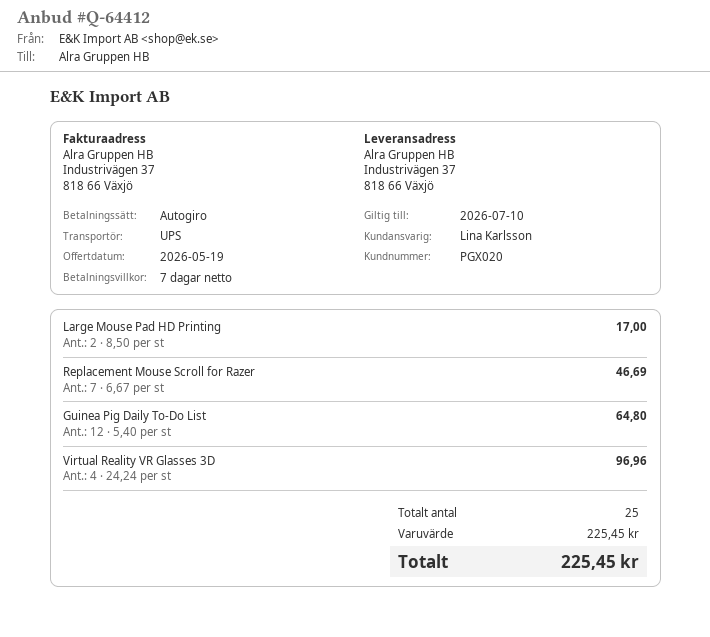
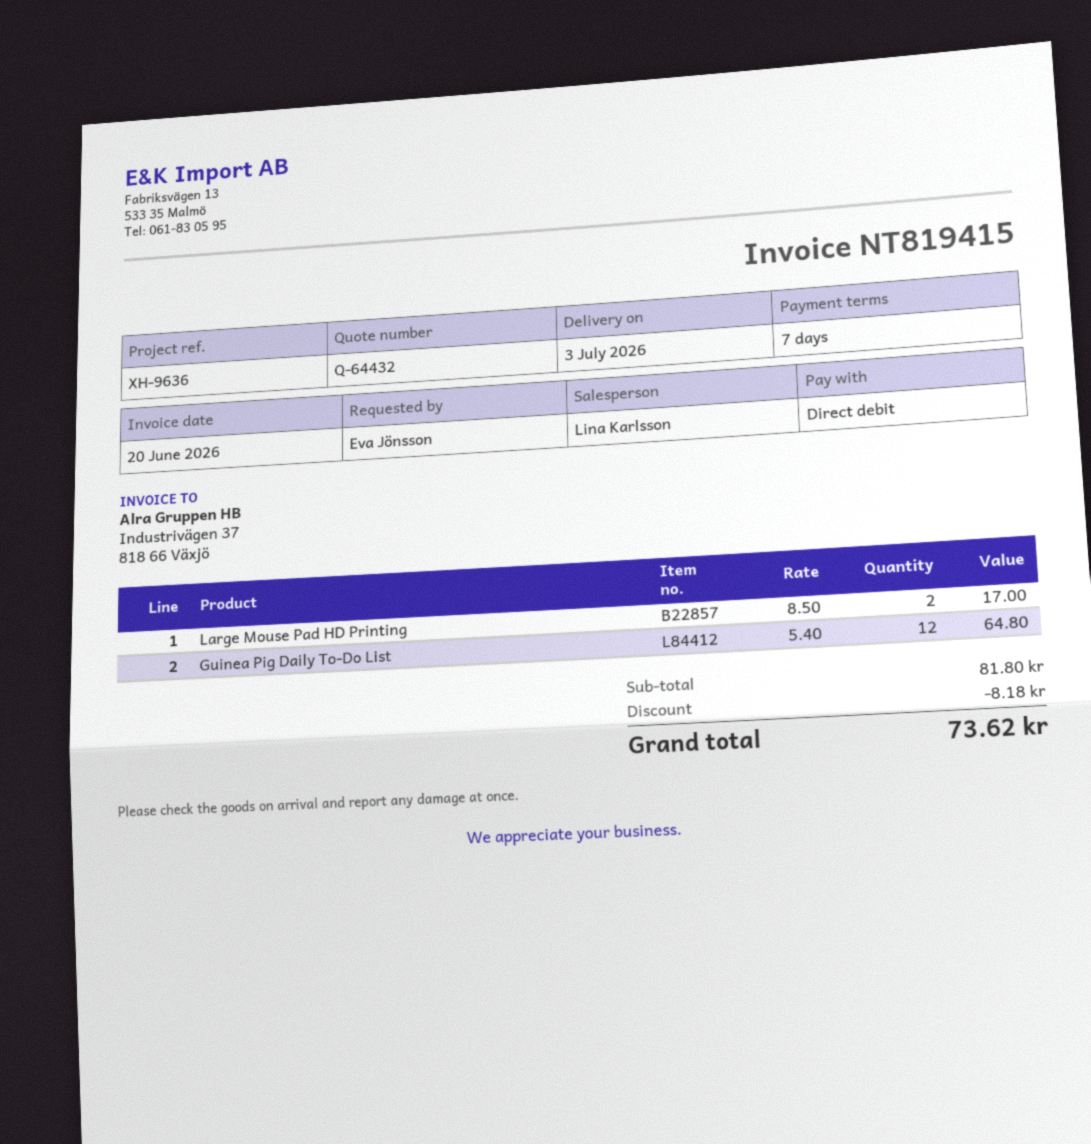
quote number: Q-64412 -> Q-64432
Replacement Mouse Scroll for Razer: 7 x 6.67 = 46.69 -> none
Virtual Reality VR Glasses 3D: 4 x 24.24 = 96.96 -> none
subtotal: 225.45 -> 81.80
discount: none -> 8.18
total: 225.45 -> 73.62

